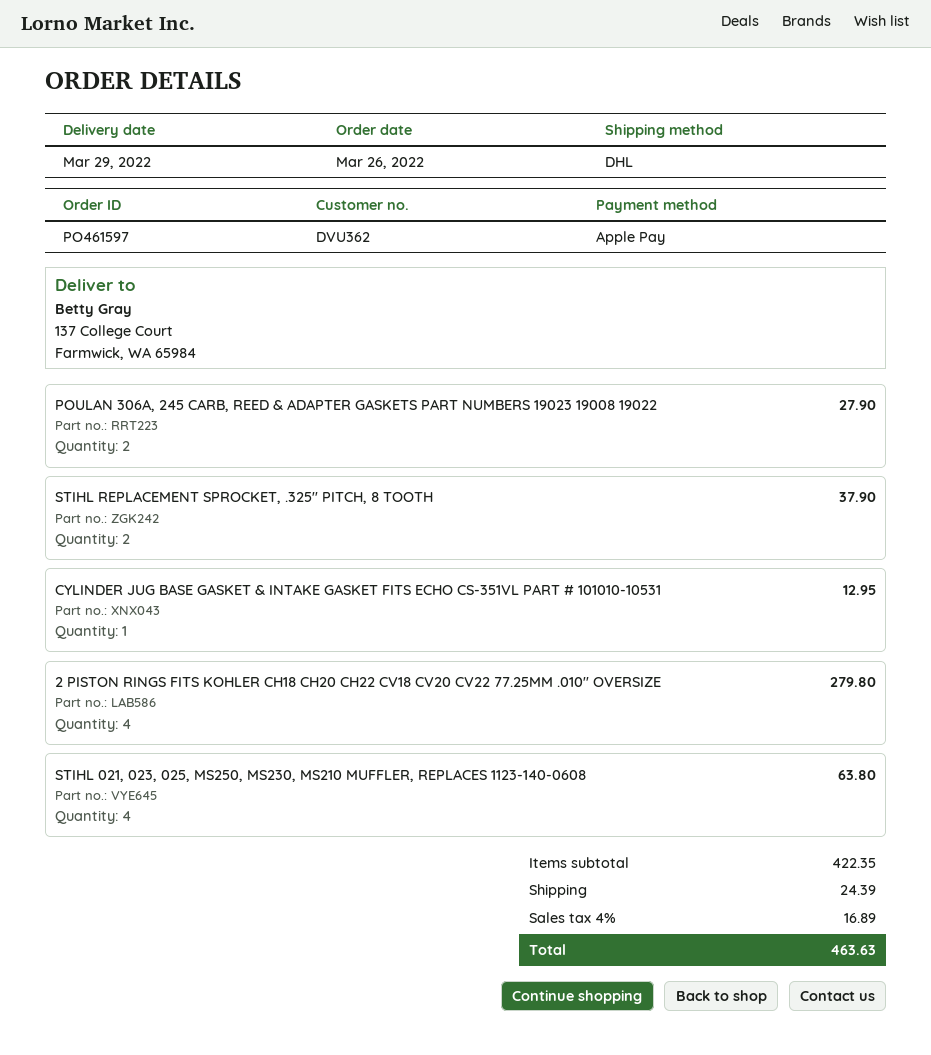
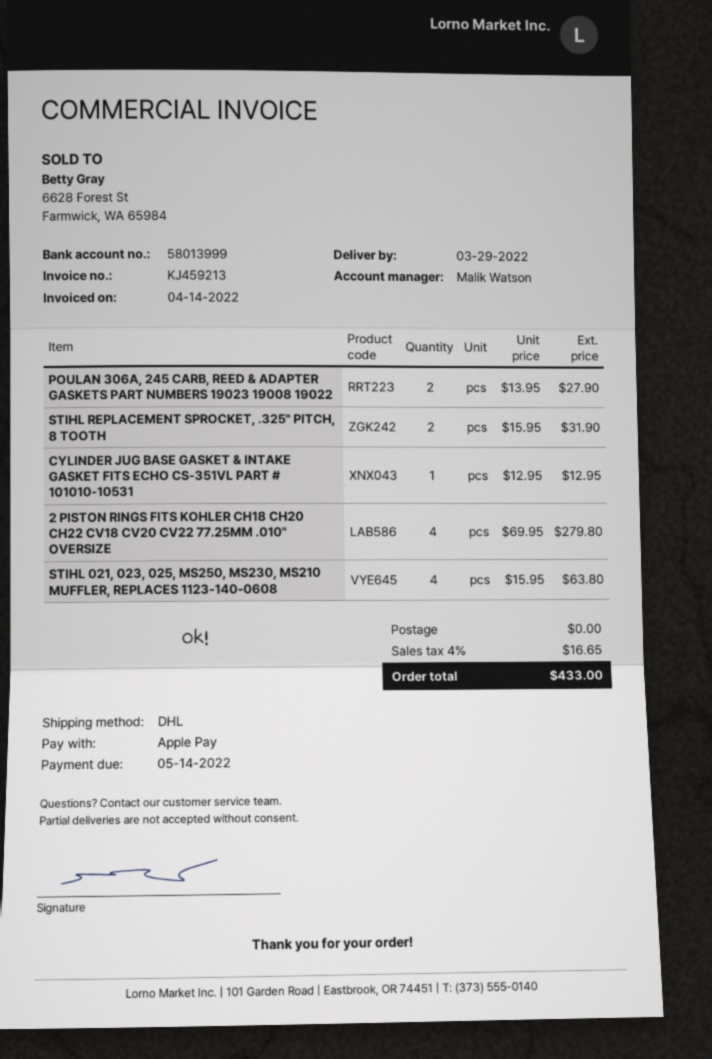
STIHL REPLACEMENT SPROCKET, .325" PITCH, 8 TOOTH: 2 for 37.90 -> 2 for 31.90
shipping: 24.39 -> 0.00
tax: 4% = 16.89 -> 4% = 16.65
total: 463.63 -> 433.00

